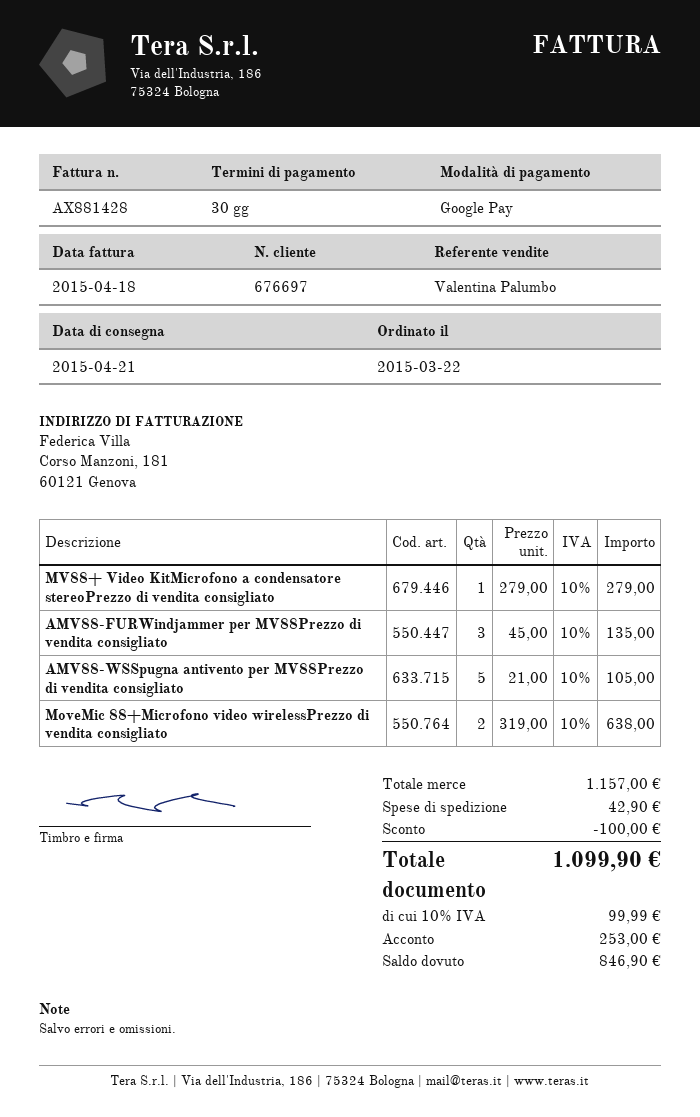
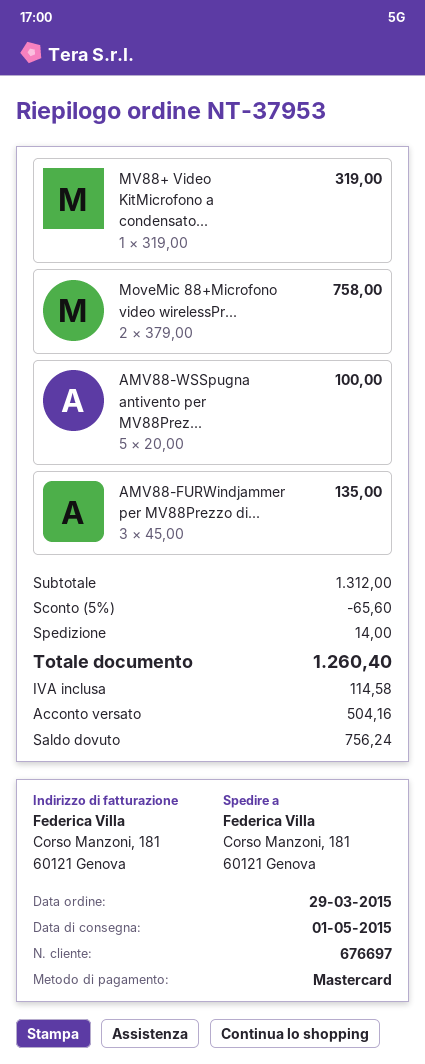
order date: 2015-03-22 -> 2015-03-29
delivery date: 2015-04-21 -> 2015-05-01
payment method: Google Pay -> Mastercard
MV88+ Video KitMicrofono a condensatore stereoPrezzo di vendita consigliato: 1 x 279.00 = 279.00 -> 1 x 319.00 = 319.00
AMV88-WSSpugna antivento per MV88Prezzo di vendita consigliato: 5 x 21.00 = 105.00 -> 5 x 20.00 = 100.00
MoveMic 88+Microfono video wirelessPrezzo di vendita consigliato: 2 x 319.00 = 638.00 -> 2 x 379.00 = 758.00
subtotal: 1157.00 -> 1312.00
discount: 100.00 -> 65.60
shipping: 42.90 -> 14.00
tax: 99.99 -> 114.58
total: 1099.90 -> 1260.40
deposit: 253.00 -> 504.16
balance: 846.90 -> 756.24

